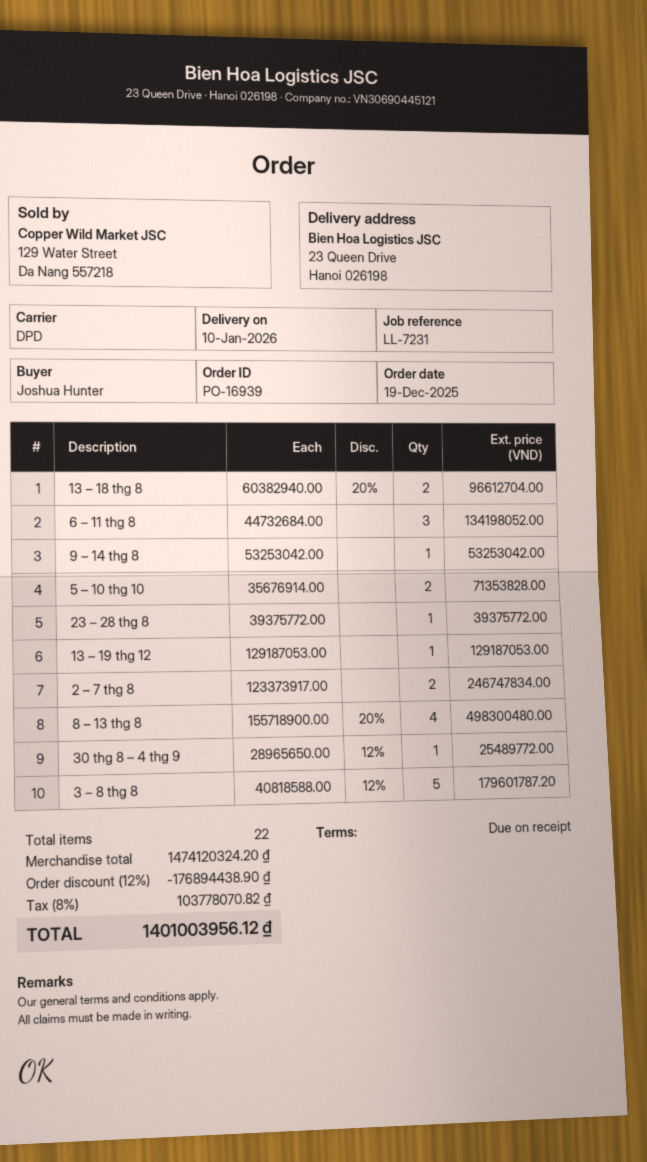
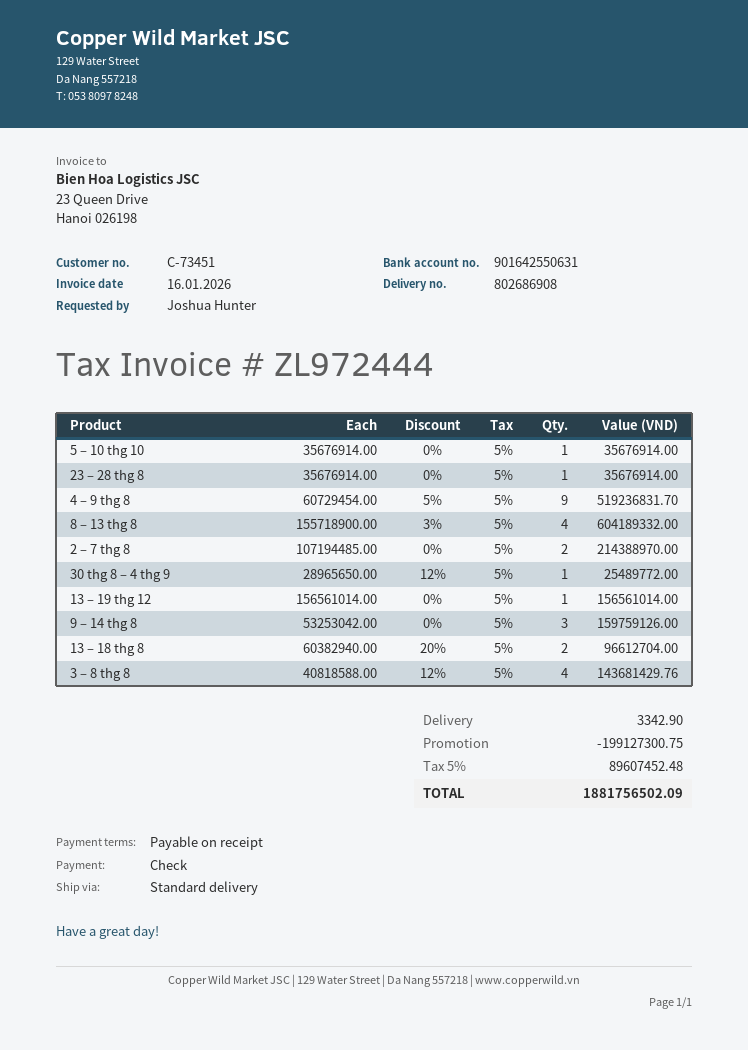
shipping method: DPD -> standard
6 – 11 thg 8: 3 x 44732684.00 = 134198052.00 -> none
9 – 14 thg 8: 1 x 53253042.00 = 53253042.00 -> 3 x 53253042.00 = 159759126.00
5 – 10 thg 10: 2 x 35676914.00 = 71353828.00 -> 1 x 35676914.00 = 35676914.00
23 – 28 thg 8: 1 x 39375772.00 = 39375772.00 -> 1 x 35676914.00 = 35676914.00
13 – 19 thg 12: 1 x 129187053.00 = 129187053.00 -> 1 x 156561014.00 = 156561014.00
2 – 7 thg 8: 2 x 123373917.00 = 246747834.00 -> 2 x 107194485.00 = 214388970.00
8 – 13 thg 8: 4 x 155718900.00 - 20% = 498300480.00 -> 4 x 155718900.00 - 3% = 604189332.00
3 – 8 thg 8: 5 x 40818588.00 - 12% = 179601787.20 -> 4 x 40818588.00 - 12% = 143681429.76
4 – 9 thg 8: none -> 9 x 60729454.00 - 5% = 519236831.70
discount: 176894438.90 -> 199127300.75
shipping: none -> 3342.90
tax: 8% = 103778070.82 -> 5% = 89607452.48
total: 1401003956.12 -> 1881756502.09

